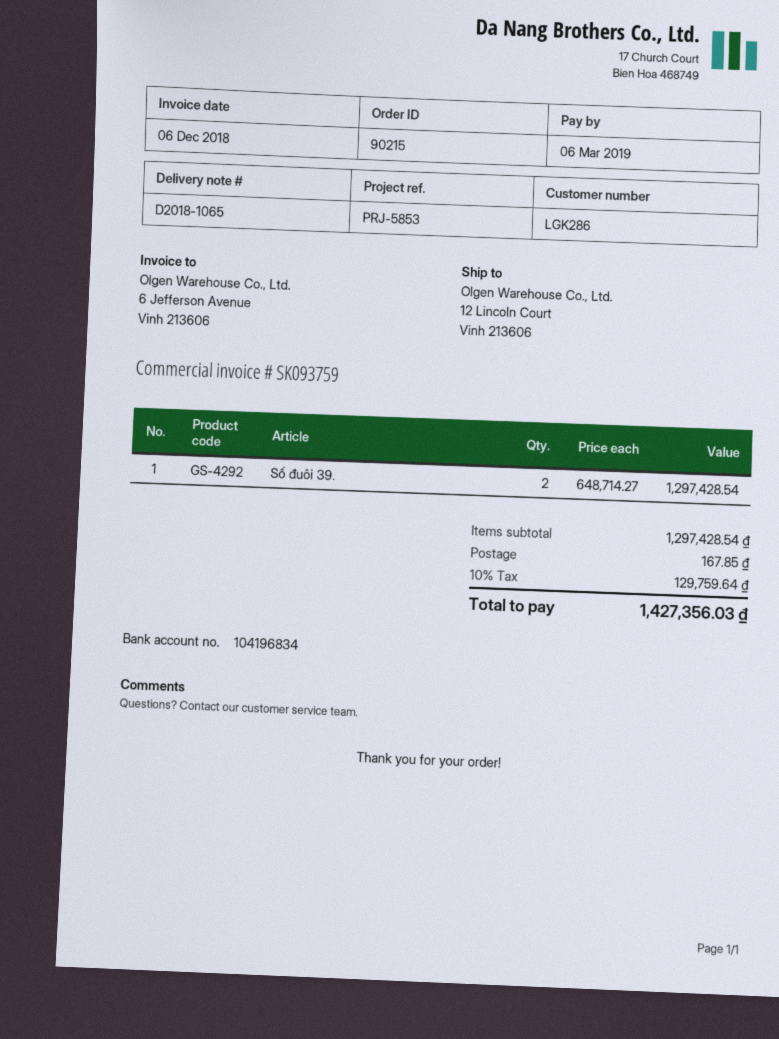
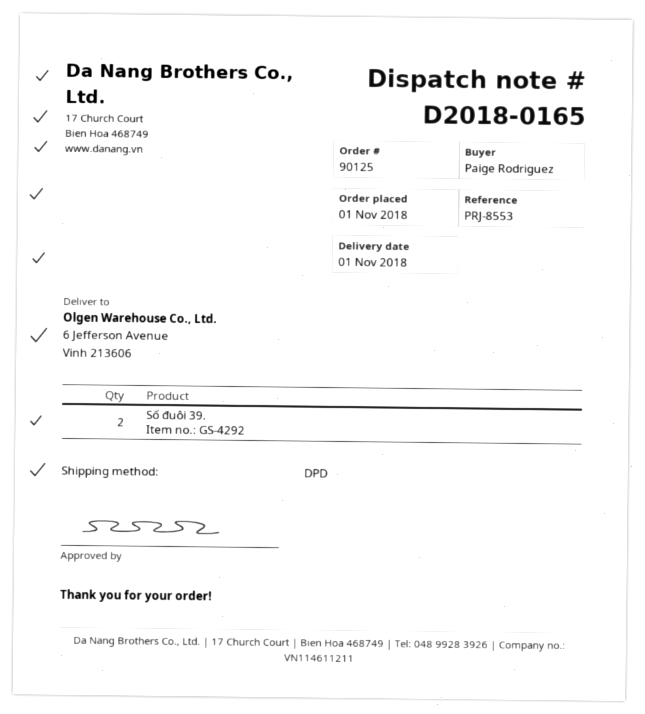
order number: 90215 -> 90125
delivery note number: D2018-1065 -> D2018-0165
reference: PRJ-5853 -> PRJ-8553
ship to: 12 Lincoln Court, Vinh 213606 -> 6 Jefferson Avenue, Vinh 213606

